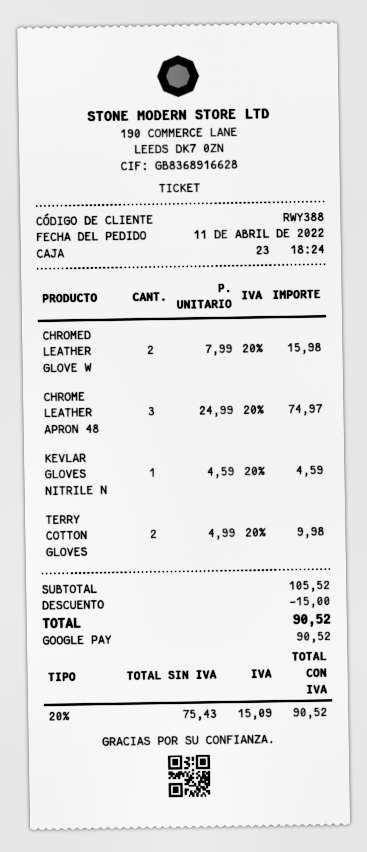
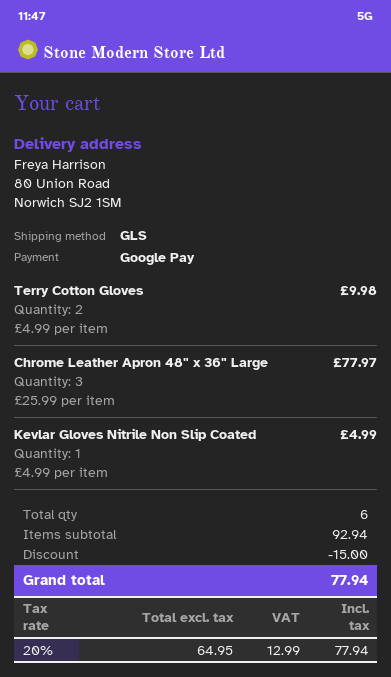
CHROMED LEATHER GLOVE W: 2 x 7.99 = 15.98 -> none
CHROME LEATHER APRON 48: 3 x 24.99 = 74.97 -> 3 x 25.99 = 77.97
KEVLAR GLOVES NITRILE N: 1 x 4.59 = 4.59 -> 1 x 4.99 = 4.99
subtotal: 105.52 -> 92.94
net: 75.43 -> 64.95
tax: 20% = 15.09 -> 20% = 12.99
total: 90.52 -> 77.94

